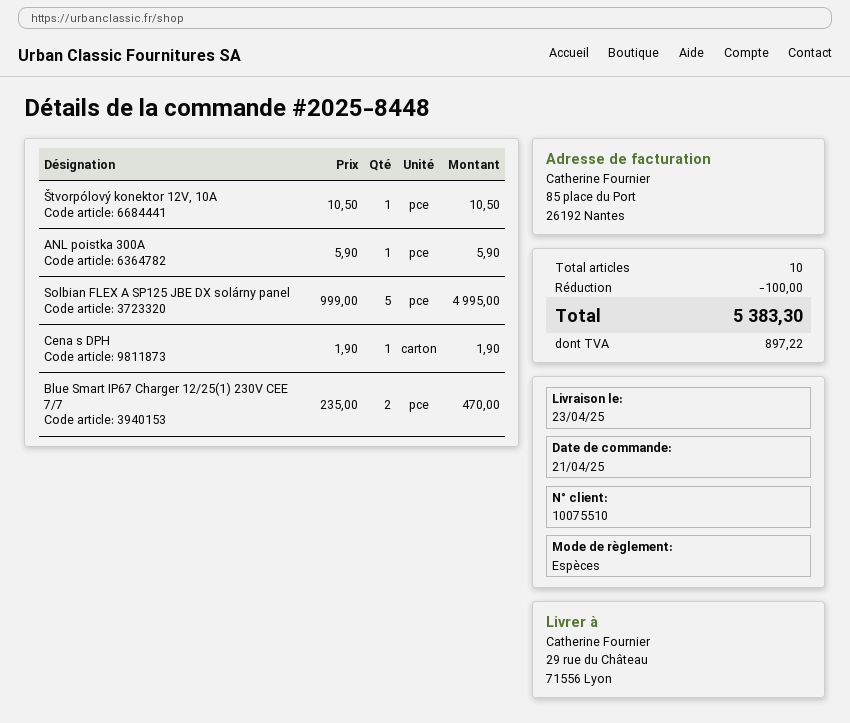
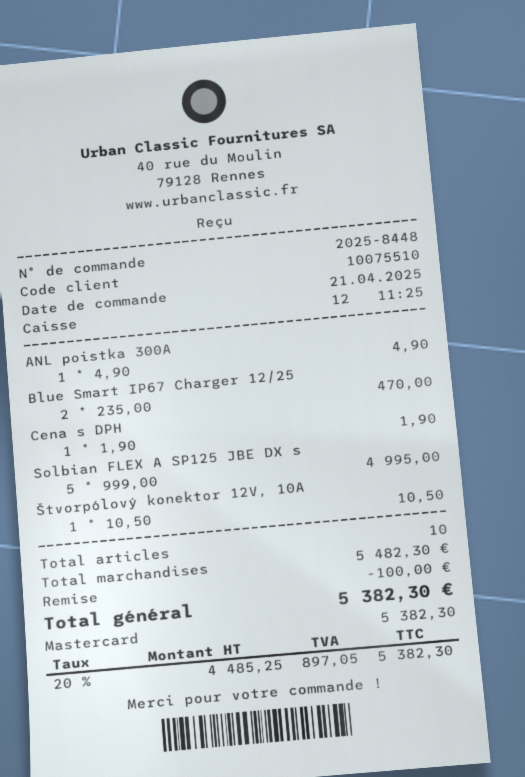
payment method: cash -> Mastercard
ANL poistka 300A: 1 x 5.90 = 5.90 -> 1 x 4.90 = 4.90
tax: 897.22 -> 897.05
total: 5383.30 -> 5382.30

